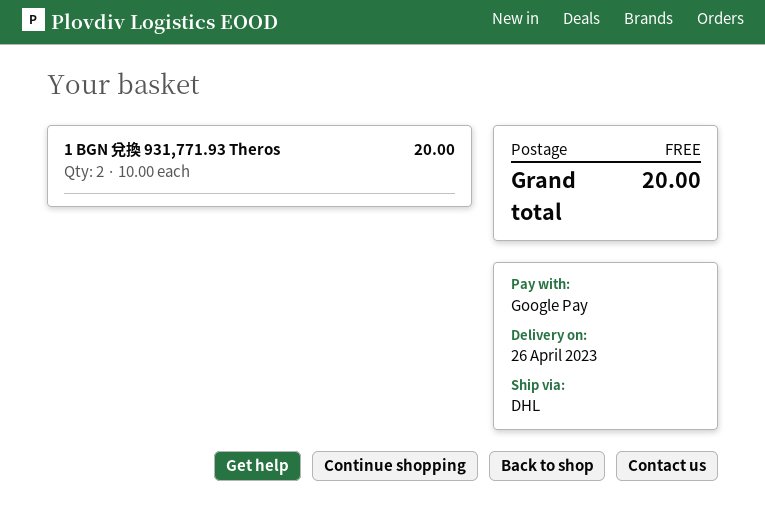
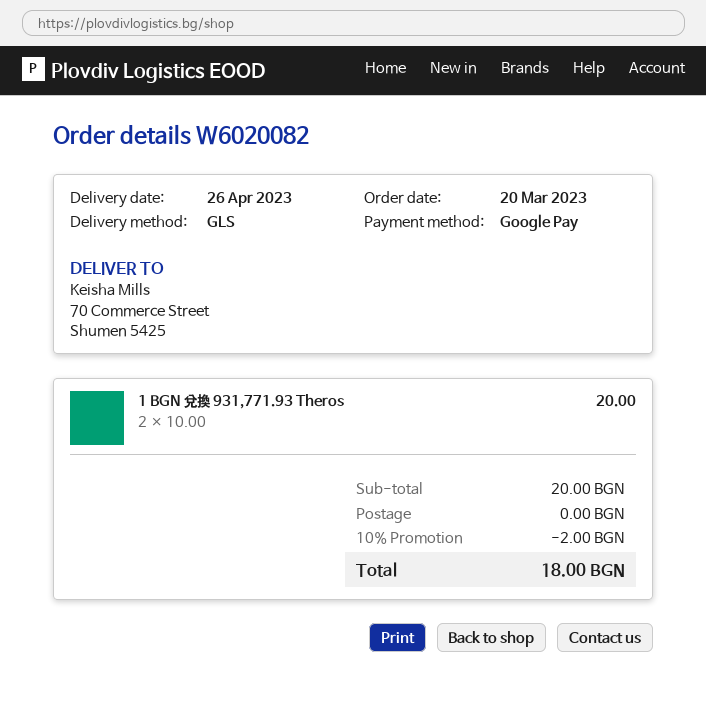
shipping method: DHL -> GLS
discount: none -> 10% = 2.00
total: 20.00 -> 18.00

